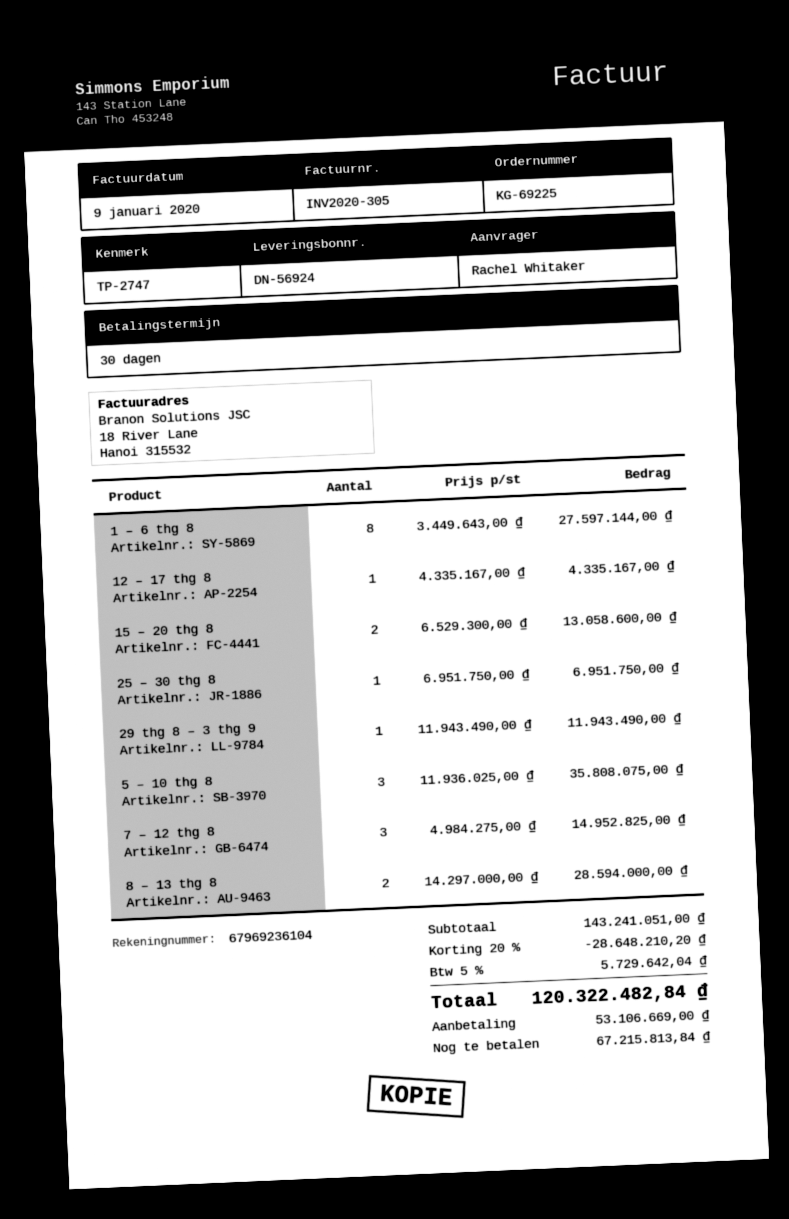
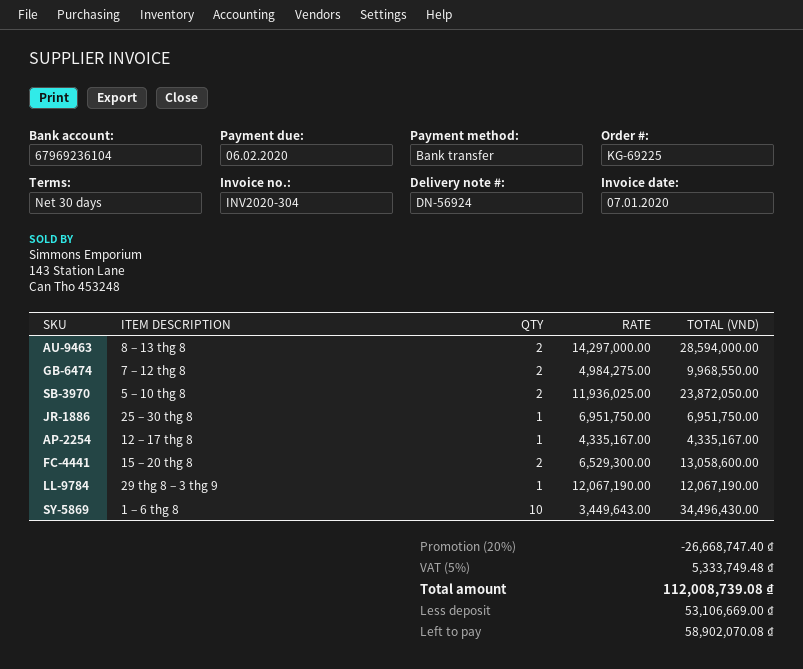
invoice number: INV2020-305 -> INV2020-304
invoice date: 2020-01-09 -> 2020-01-07
1 – 6 thg 8: 8 x 3449643.00 = 27597144.00 -> 10 x 3449643.00 = 34496430.00
29 thg 8 – 3 thg 9: 1 x 11943490.00 = 11943490.00 -> 1 x 12067190.00 = 12067190.00
5 – 10 thg 8: 3 x 11936025.00 = 35808075.00 -> 2 x 11936025.00 = 23872050.00
7 – 12 thg 8: 3 x 4984275.00 = 14952825.00 -> 2 x 4984275.00 = 9968550.00
discount: 20% = 28648210.20 -> 20% = 26668747.40
tax: 5% = 5729642.04 -> 5% = 5333749.48
total: 120322482.84 -> 112008739.08
balance: 67215813.84 -> 58902070.08

